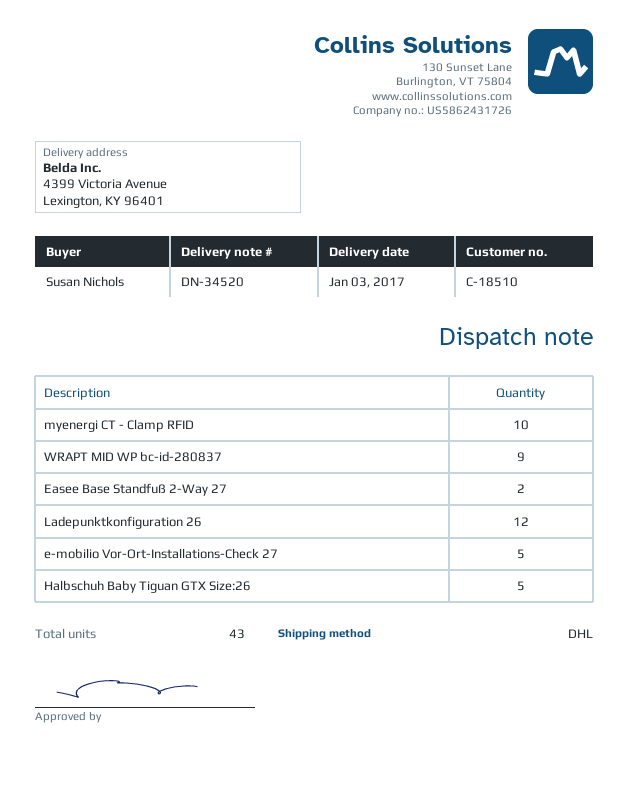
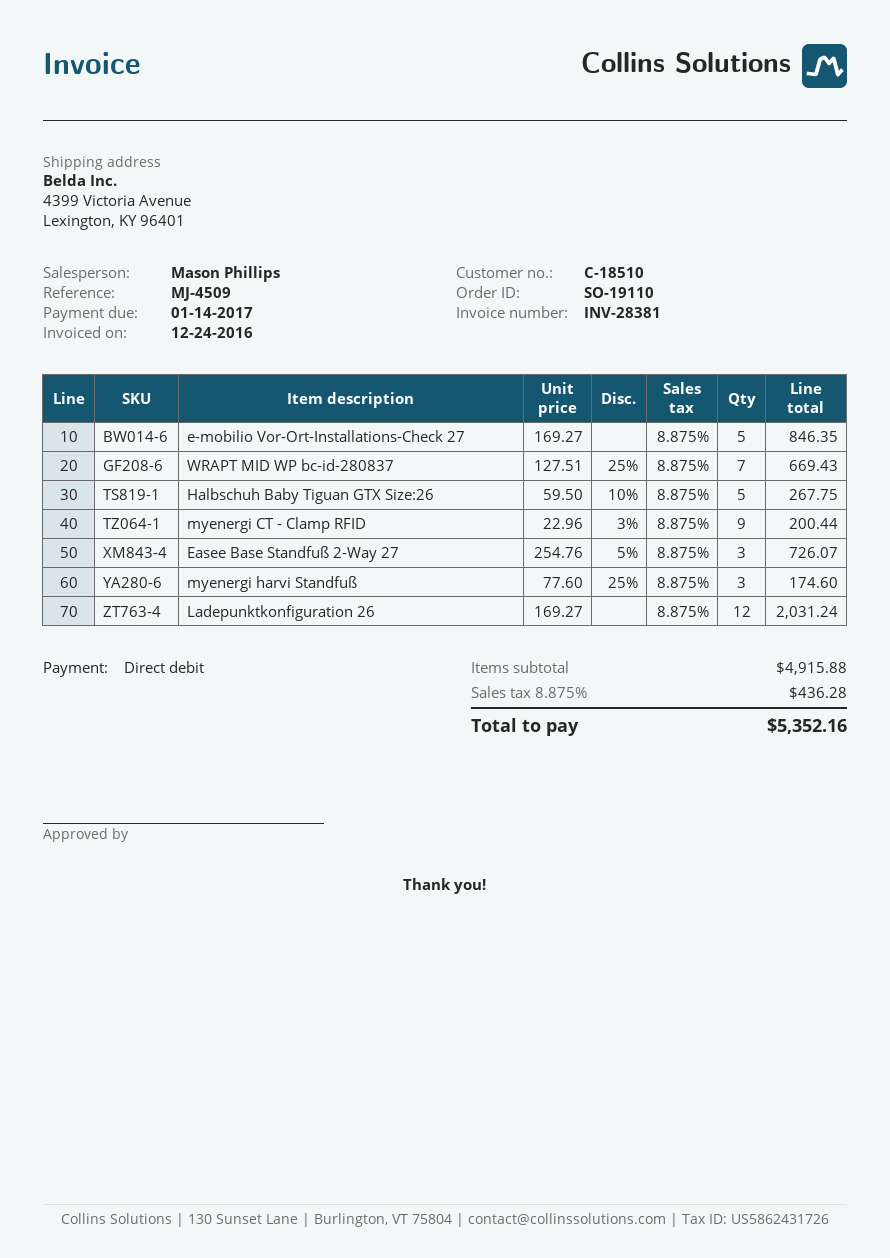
myenergi CT - Clamp RFID: 10 -> 9
WRAPT MID WP bc-id-280837: 9 -> 7
Easee Base Standfuß 2-Way 27: 2 -> 3
myenergi harvi Standfuß: none -> 3

